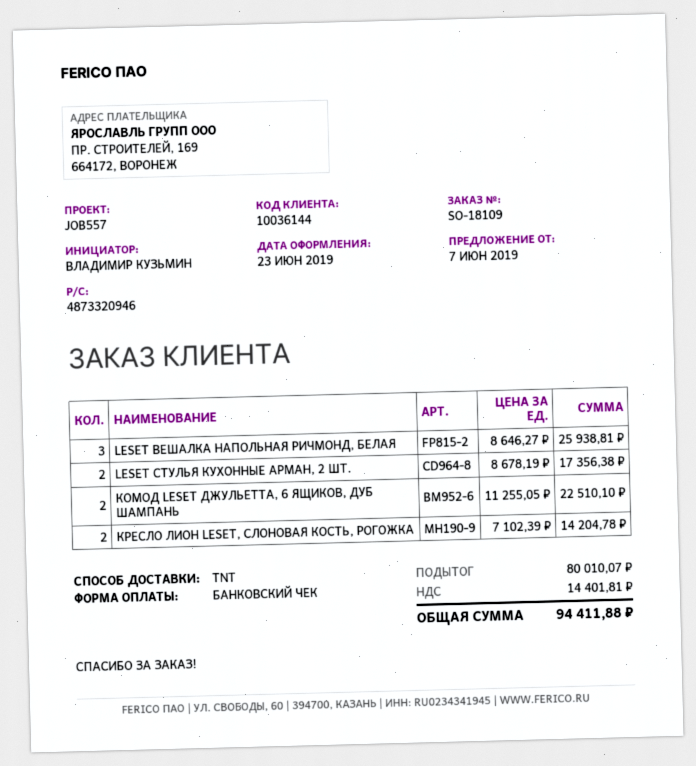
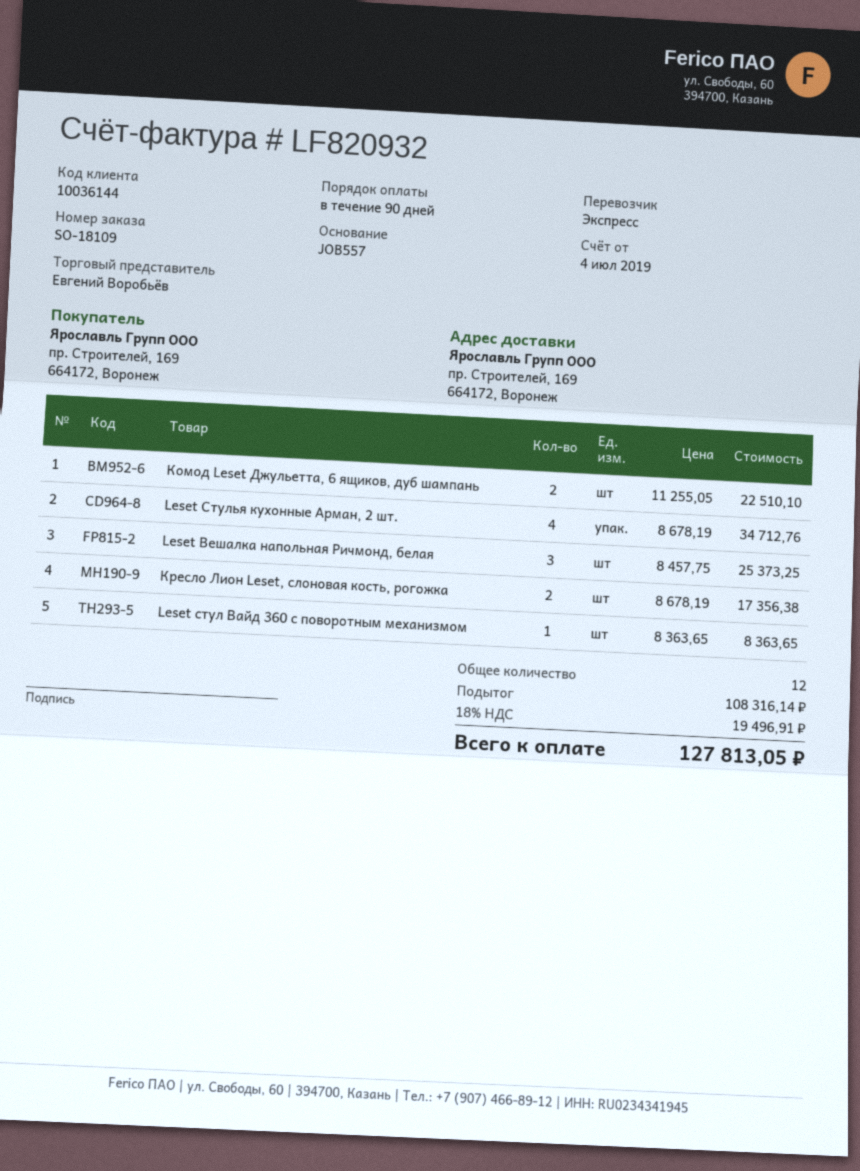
shipping method: TNT -> express
LESET ВЕШАЛКА НАПОЛЬНАЯ РИЧМОНД, БЕЛАЯ: 3 x 8646.27 = 25938.81 -> 3 x 8457.75 = 25373.25
LESET СТУЛЬЯ КУХОННЫЕ АРМАН, 2 ШТ.: 2 x 8678.19 = 17356.38 -> 4 x 8678.19 = 34712.76
КРЕСЛО ЛИОН LESET, СЛОНОВАЯ КОСТЬ, РОГОЖКА: 2 x 7102.39 = 14204.78 -> 2 x 8678.19 = 17356.38
Leset стул Вайд 360 с поворотным механизмом: none -> 1 x 8363.65 = 8363.65
subtotal: 80010.07 -> 108316.14
tax: 14401.81 -> 19496.91
total: 94411.88 -> 127813.05

